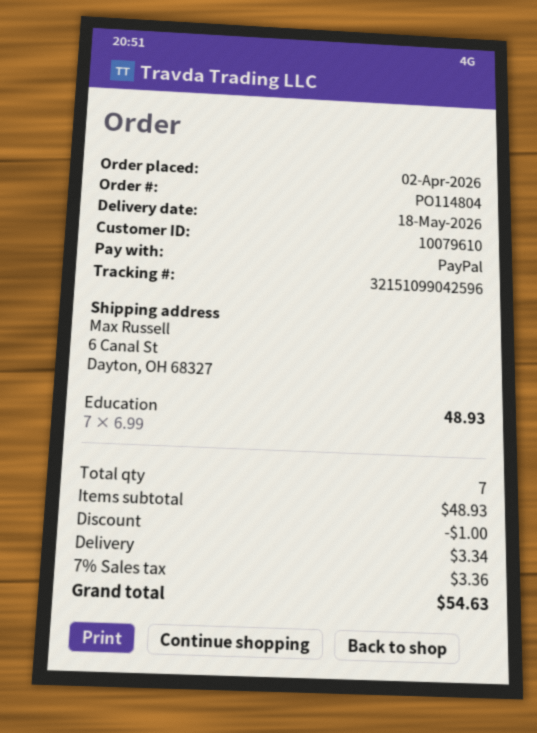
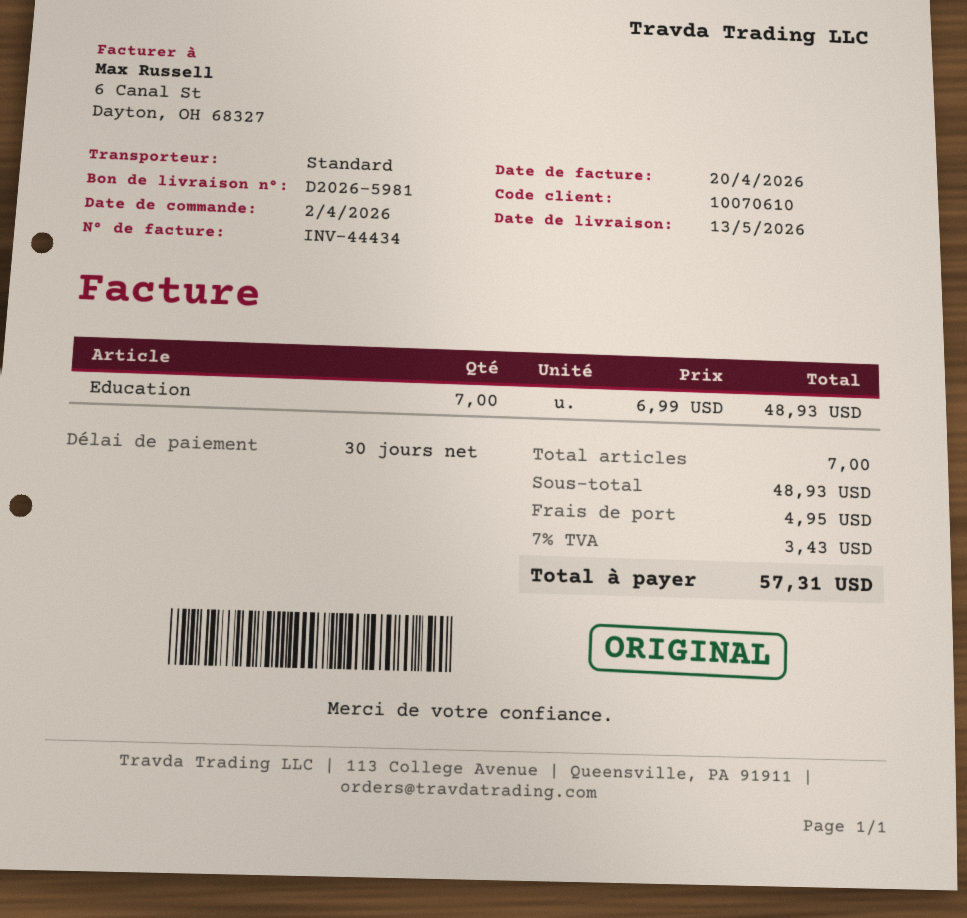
delivery date: 2026-05-18 -> 2026-05-13
customer number: 10079610 -> 10070610
discount: 1.00 -> none
shipping: 3.34 -> 4.95
tax: 7% = 3.36 -> 7% = 3.43
total: 54.63 -> 57.31

